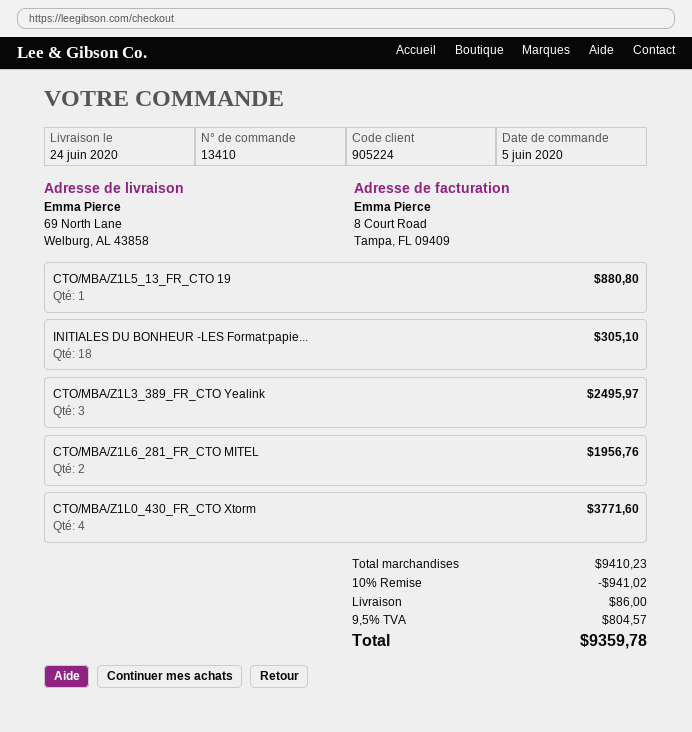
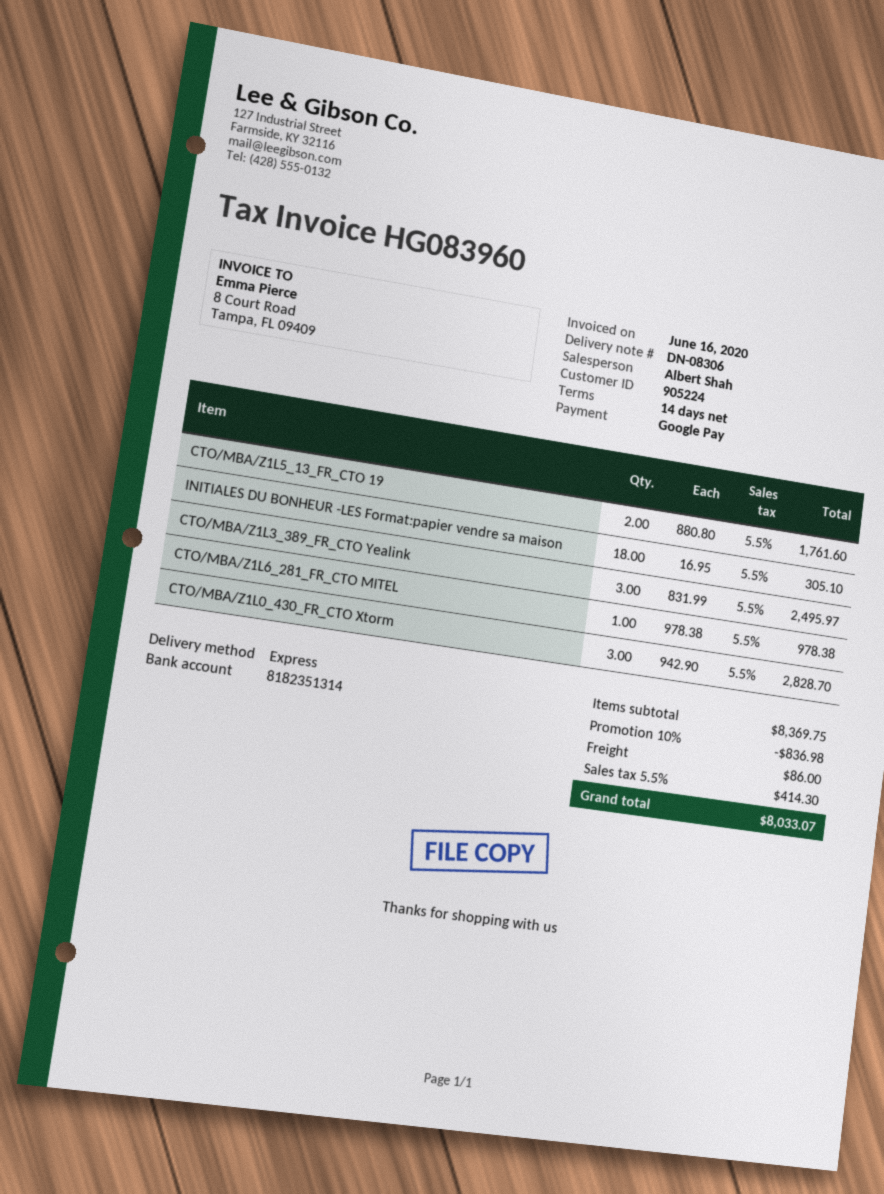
CTO/MBA/Z1L5_13_FR_CTO 19: 1 for 880.80 -> 2 for 1761.60
CTO/MBA/Z1L6_281_FR_CTO MITEL: 2 for 1956.76 -> 1 for 978.38
CTO/MBA/Z1L0_430_FR_CTO Xtorm: 4 for 3771.60 -> 3 for 2828.70
subtotal: 9410.23 -> 8369.75
discount: 10% = 941.02 -> 10% = 836.98
tax: 9.5% = 804.57 -> 5.5% = 414.30
total: 9359.78 -> 8033.07

